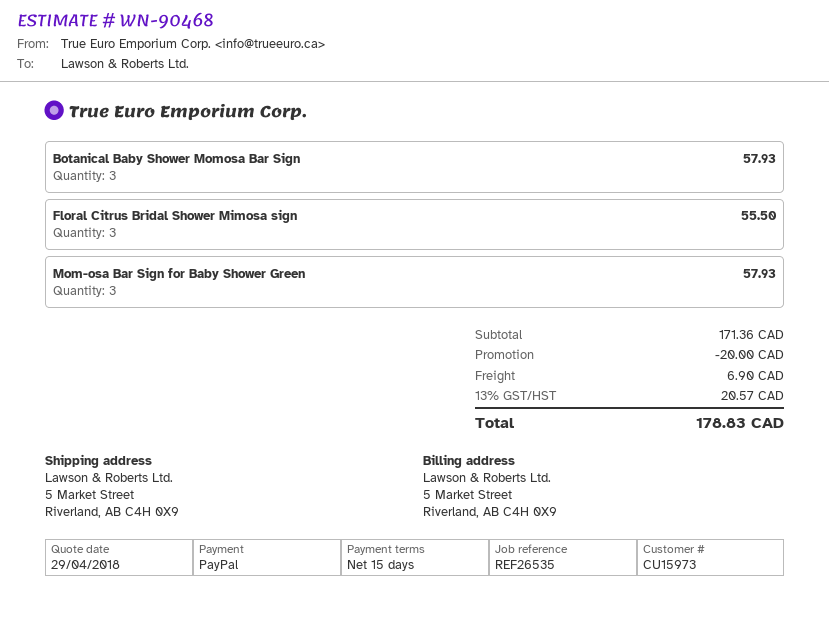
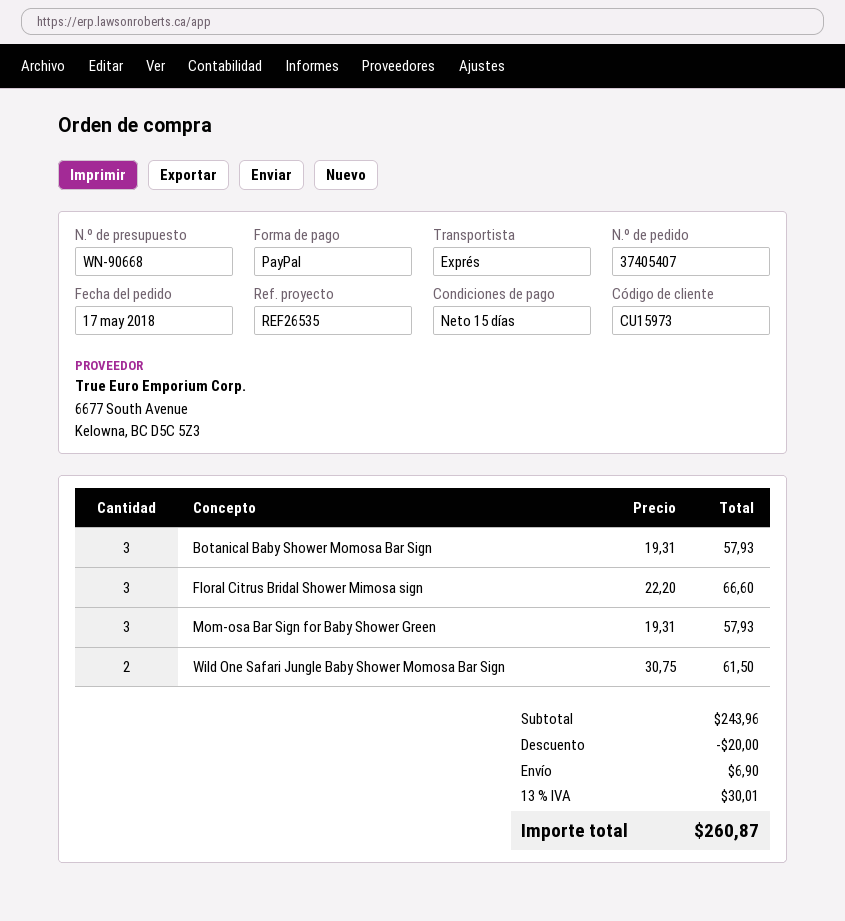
quote number: WN-90468 -> WN-90668
Floral Citrus Bridal Shower Mimosa sign: 3 for 55.50 -> 3 for 66.60
Wild One Safari Jungle Baby Shower Momosa Bar Sign: none -> 2 for 61.50
subtotal: 171.36 -> 243.96
tax: 13% = 20.57 -> 13% = 30.01
total: 178.83 -> 260.87

